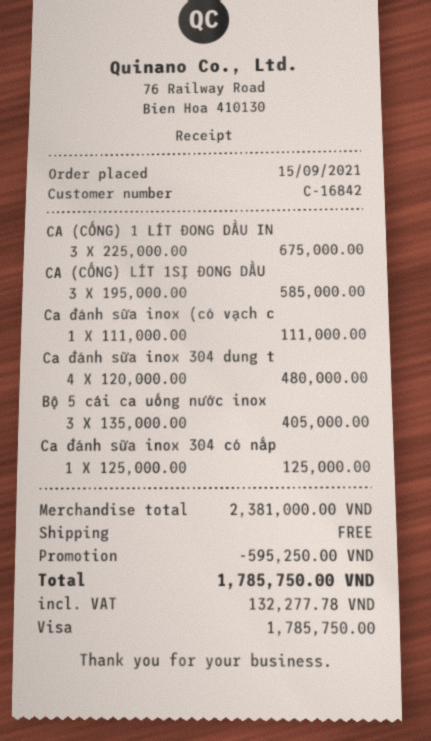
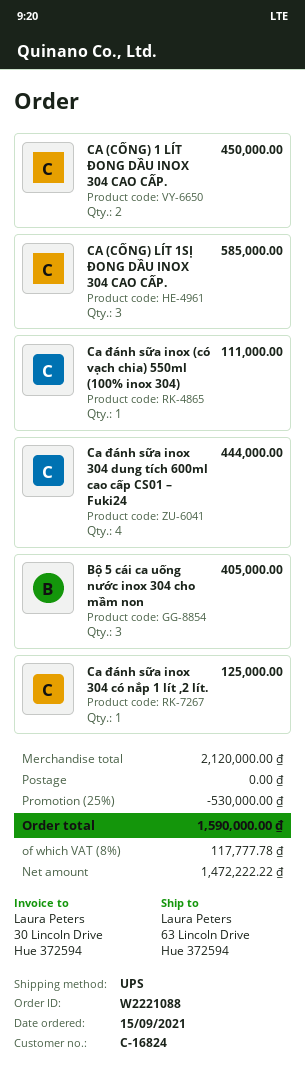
customer number: C-16842 -> C-16824
CA (CỐNG) 1 LÍT ĐONG DẦU IN: 3 for 675000.00 -> 2 for 450000.00
Ca đánh sữa inox 304 dung t: 4 for 480000.00 -> 4 for 444000.00
subtotal: 2381000.00 -> 2120000.00
discount: 595250.00 -> 530000.00
tax: 132277.78 -> 117777.78
total: 1785750.00 -> 1590000.00

